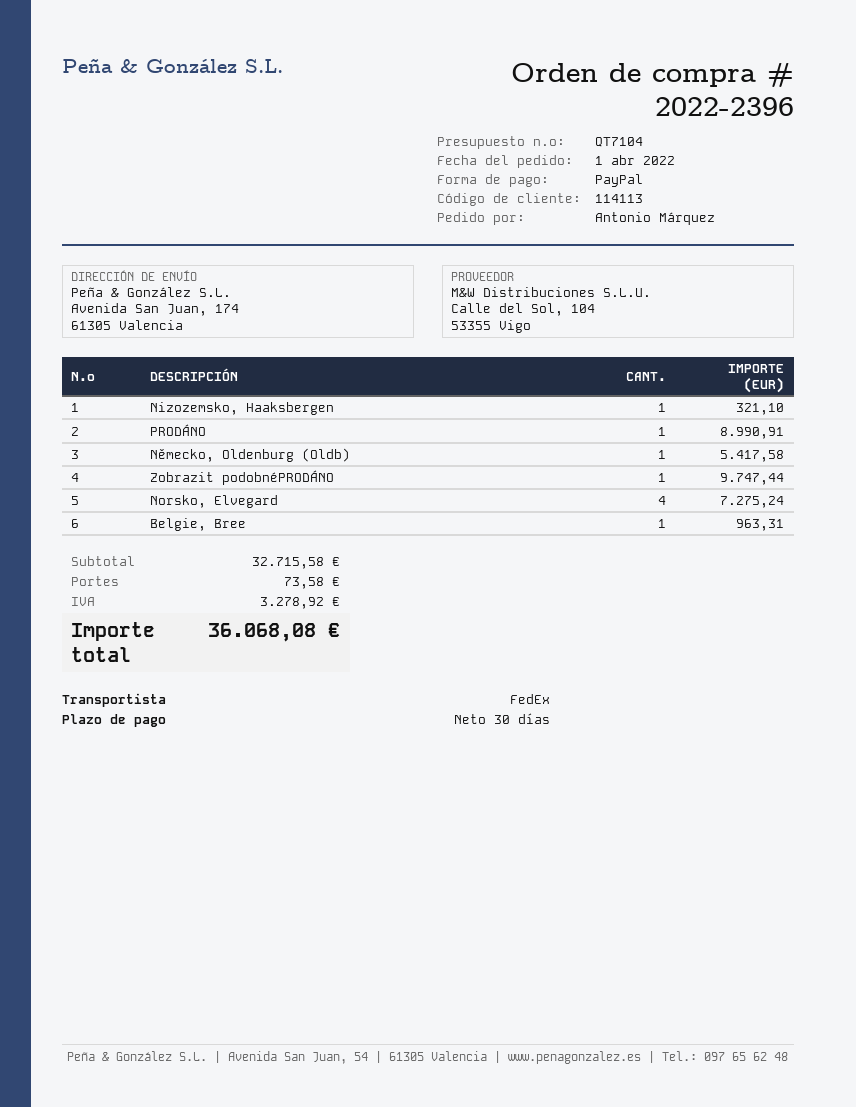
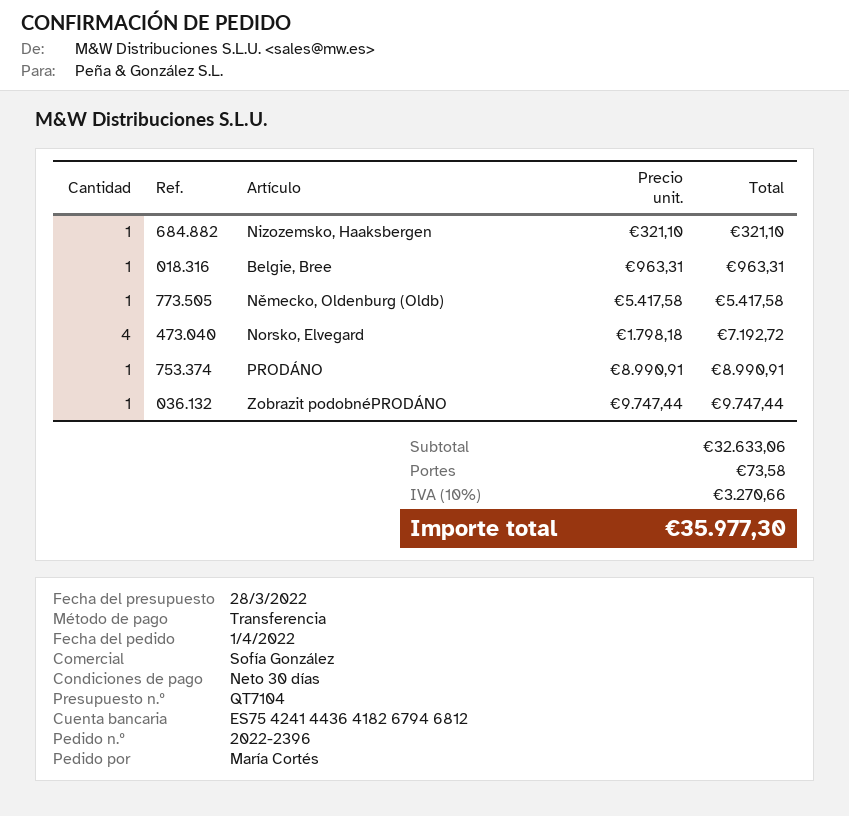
ordered by: Antonio Márquez -> María Cortés
payment method: PayPal -> bank transfer
Norsko, Elvegard: 4 for 7275.24 -> 4 for 7192.72
subtotal: 32715.58 -> 32633.06
tax: 3278.92 -> 3270.66
total: 36068.08 -> 35977.30

